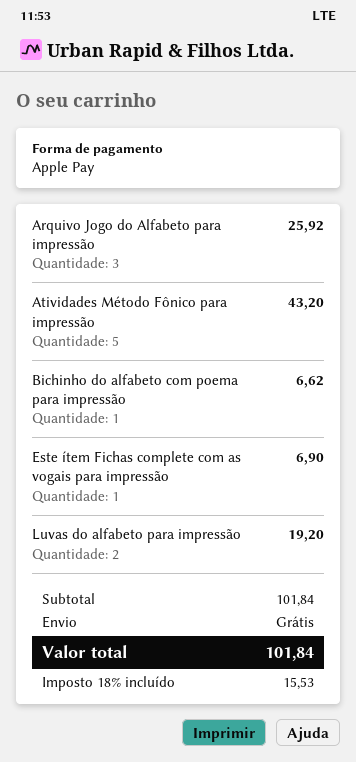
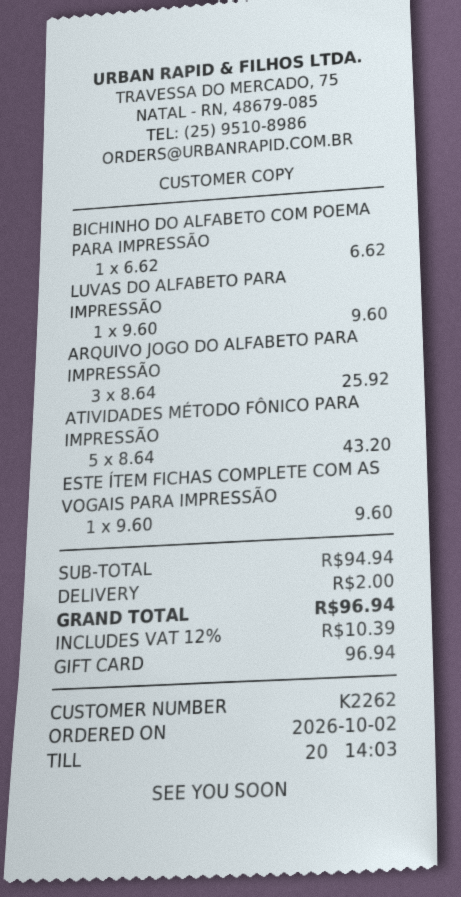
payment method: Apple Pay -> gift card
Este ítem Fichas complete com as vogais para impressão: 1 for 6.90 -> 1 for 9.60
Luvas do alfabeto para impressão: 2 for 19.20 -> 1 for 9.60
subtotal: 101.84 -> 94.94
shipping: 0.00 -> 2.00
tax: 18% = 15.53 -> 12% = 10.39
total: 101.84 -> 96.94

